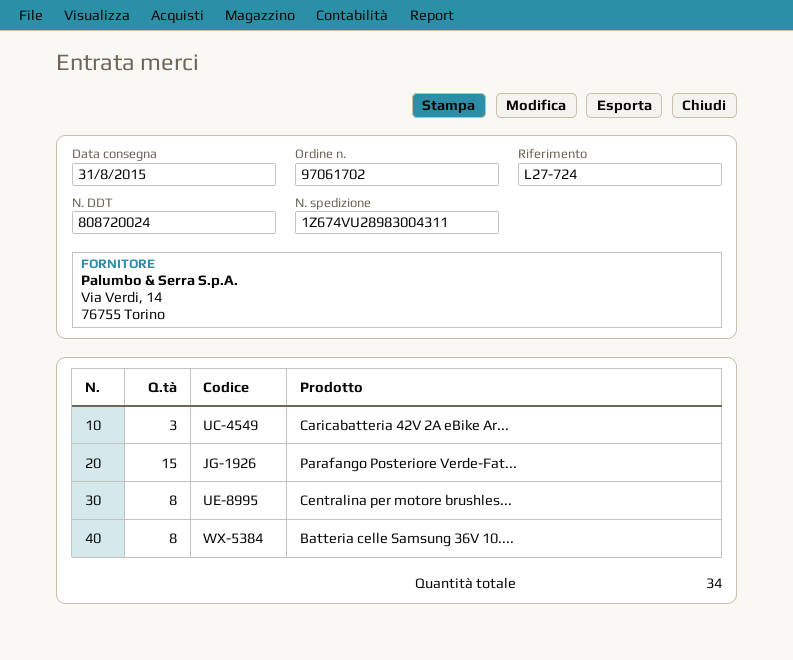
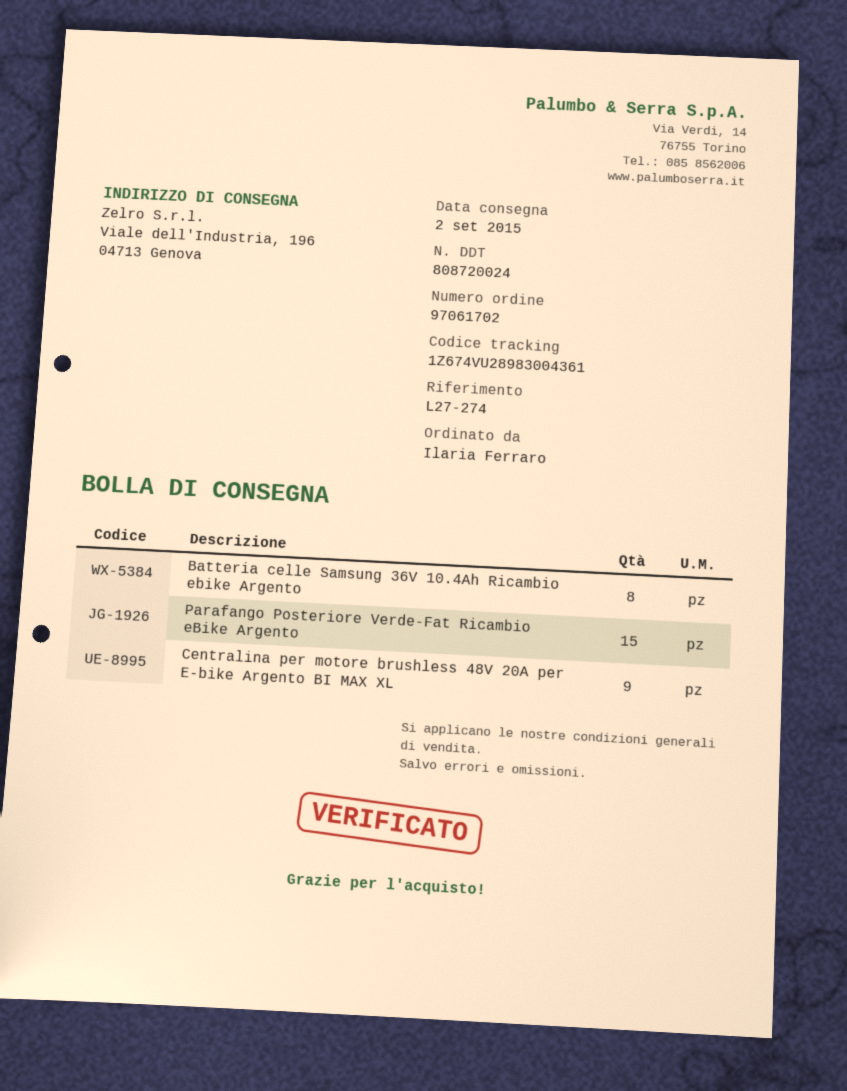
delivery date: 2015-08-31 -> 2015-09-02
reference: L27-724 -> L27-274
tracking number: 1Z674VU28983004311 -> 1Z674VU28983004361
Caricabatteria 42V 2A eBike Ar...: 3 -> none
Centralina per motore brushles...: 8 -> 9

